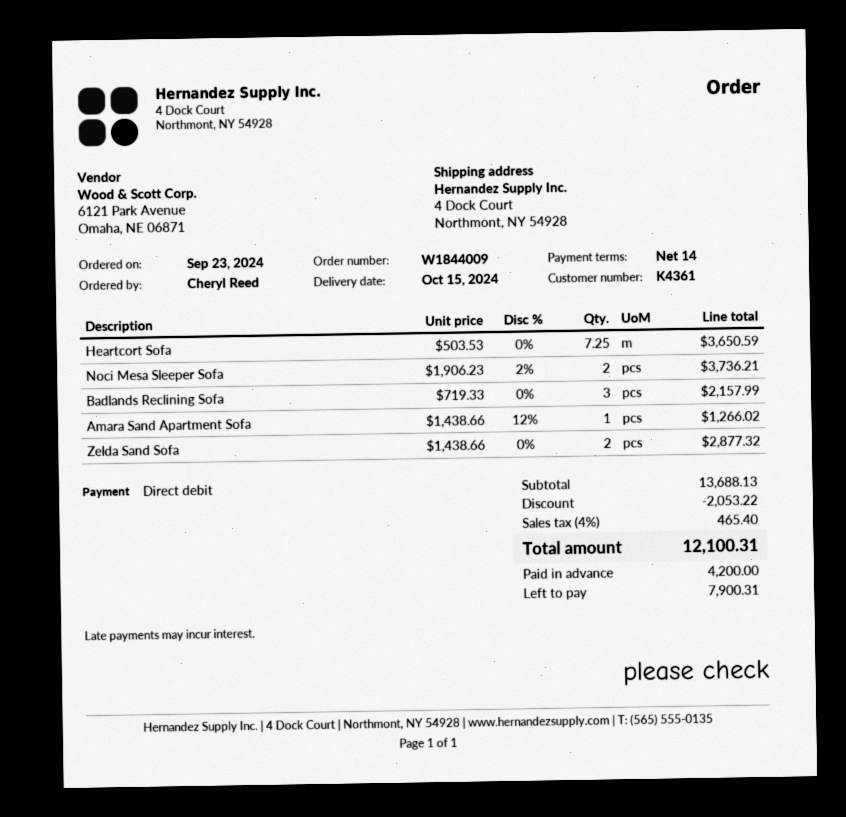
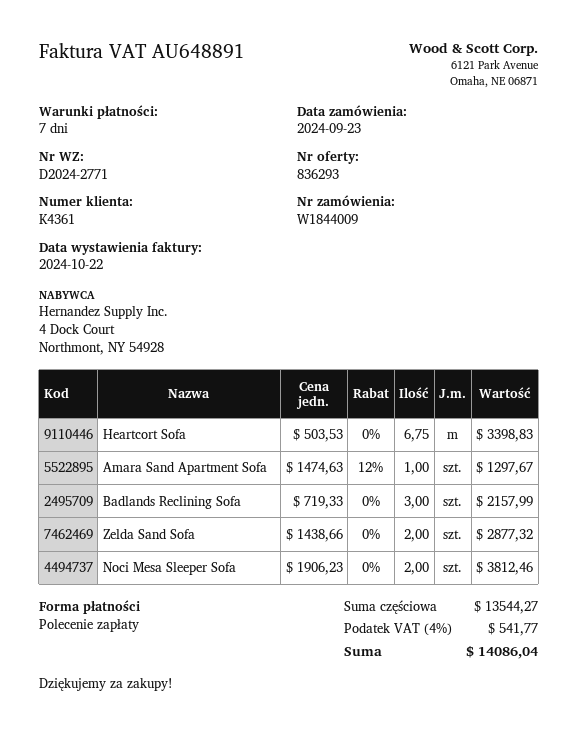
payment terms: 14 days -> 7 days
Heartcort Sofa: 7.25 x 503.53 = 3650.59 -> 6.75 x 503.53 = 3398.83
Noci Mesa Sleeper Sofa: 2 x 1906.23 - 2% = 3736.21 -> 2 x 1906.23 = 3812.46
Amara Sand Apartment Sofa: 1 x 1438.66 - 12% = 1266.02 -> 1 x 1474.63 - 12% = 1297.67
subtotal: 13688.13 -> 13544.27
discount: 2053.22 -> none
tax: 4% = 465.40 -> 4% = 541.77
total: 12100.31 -> 14086.04

